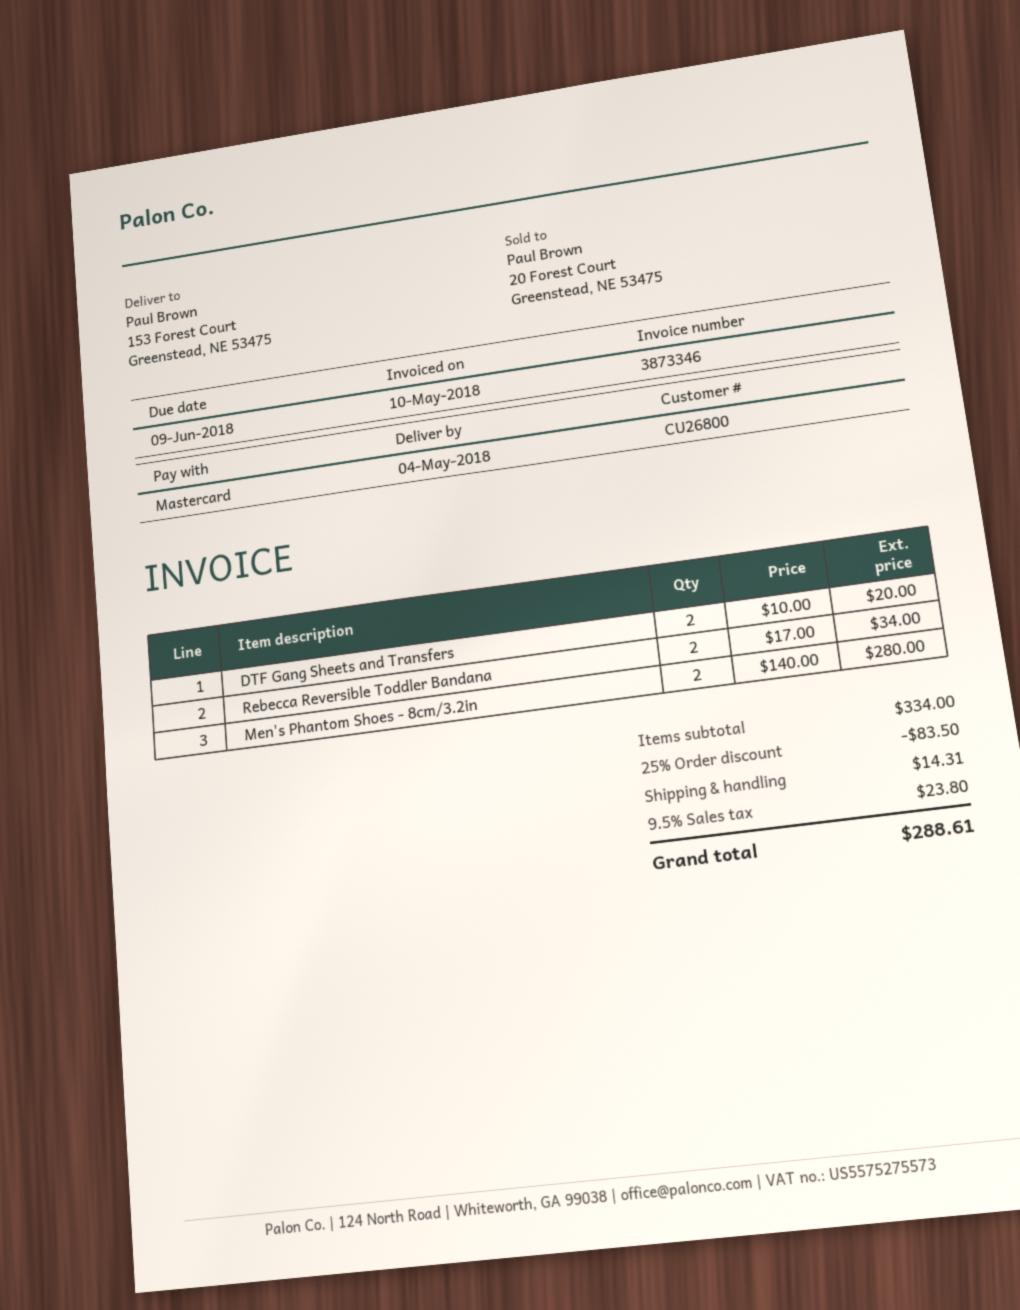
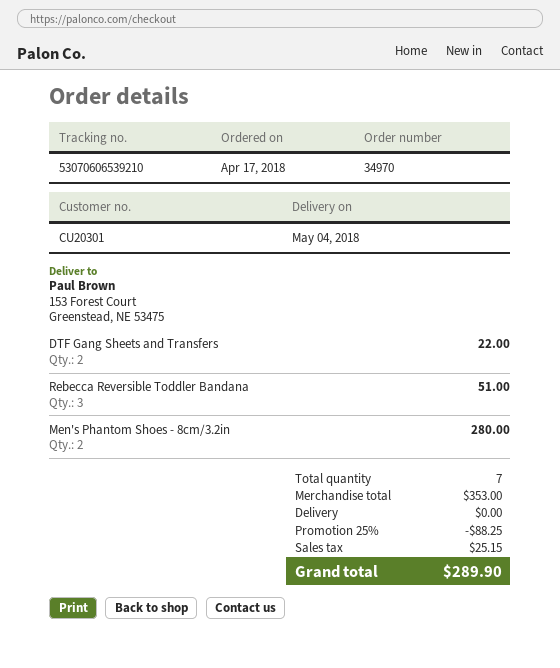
customer number: CU26800 -> CU20301
DTF Gang Sheets and Transfers: 2 for 20.00 -> 2 for 22.00
Rebecca Reversible Toddler Bandana: 2 for 34.00 -> 3 for 51.00
subtotal: 334.00 -> 353.00
discount: 25% = 83.50 -> 25% = 88.25
shipping: 14.31 -> 0.00
tax: 23.80 -> 25.15
total: 288.61 -> 289.90

